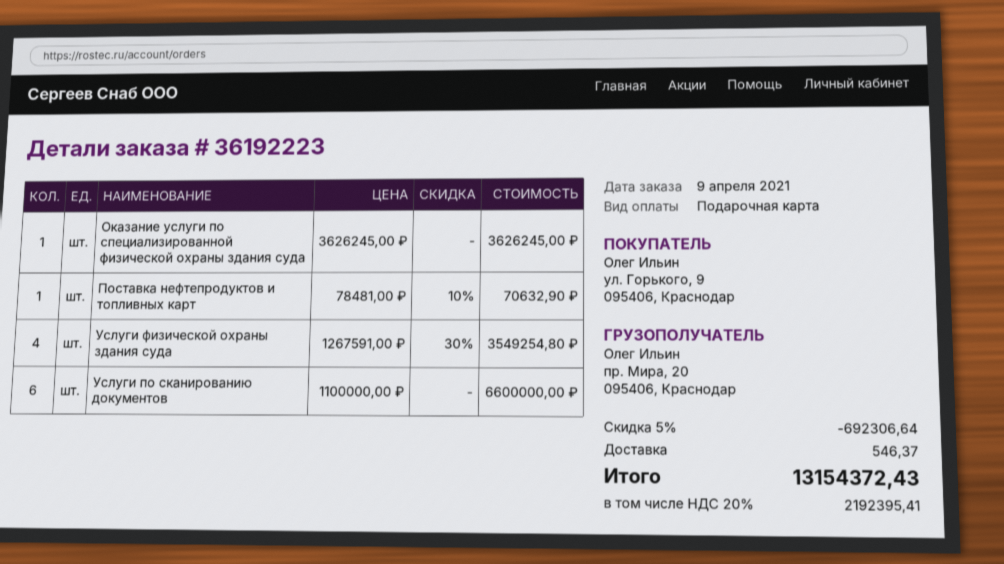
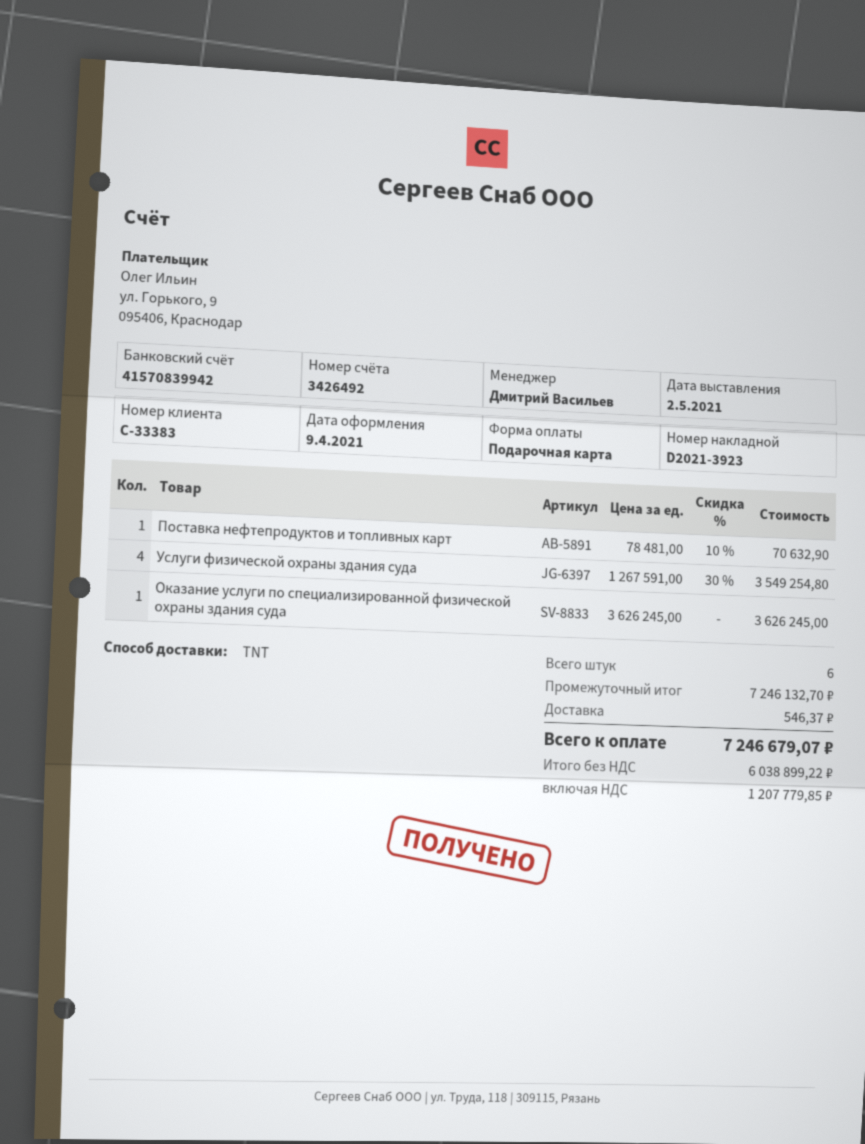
Услуги по сканированию документов: 6 x 1100000.00 = 6600000.00 -> none
discount: 5% = 692306.64 -> none
tax: 2192395.41 -> 1207779.85
total: 13154372.43 -> 7246679.07

